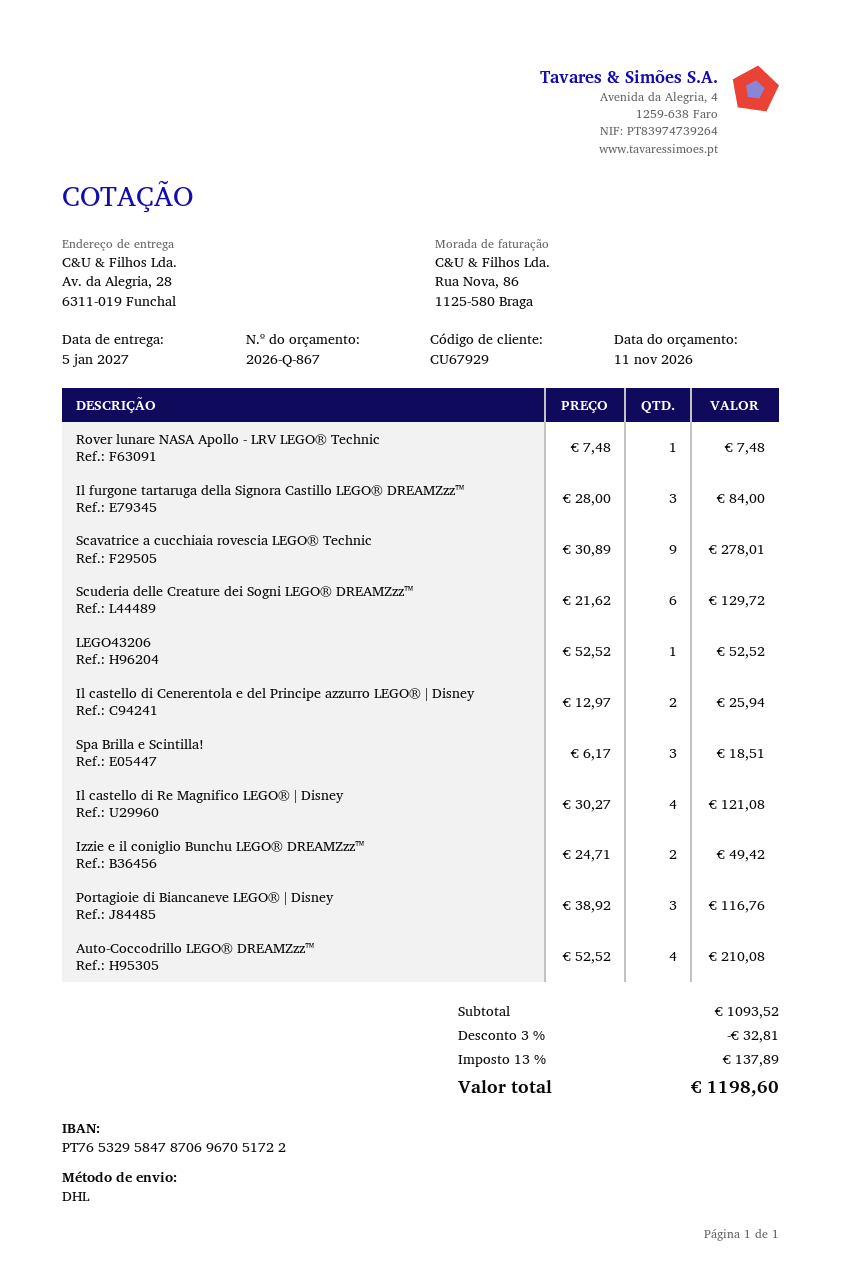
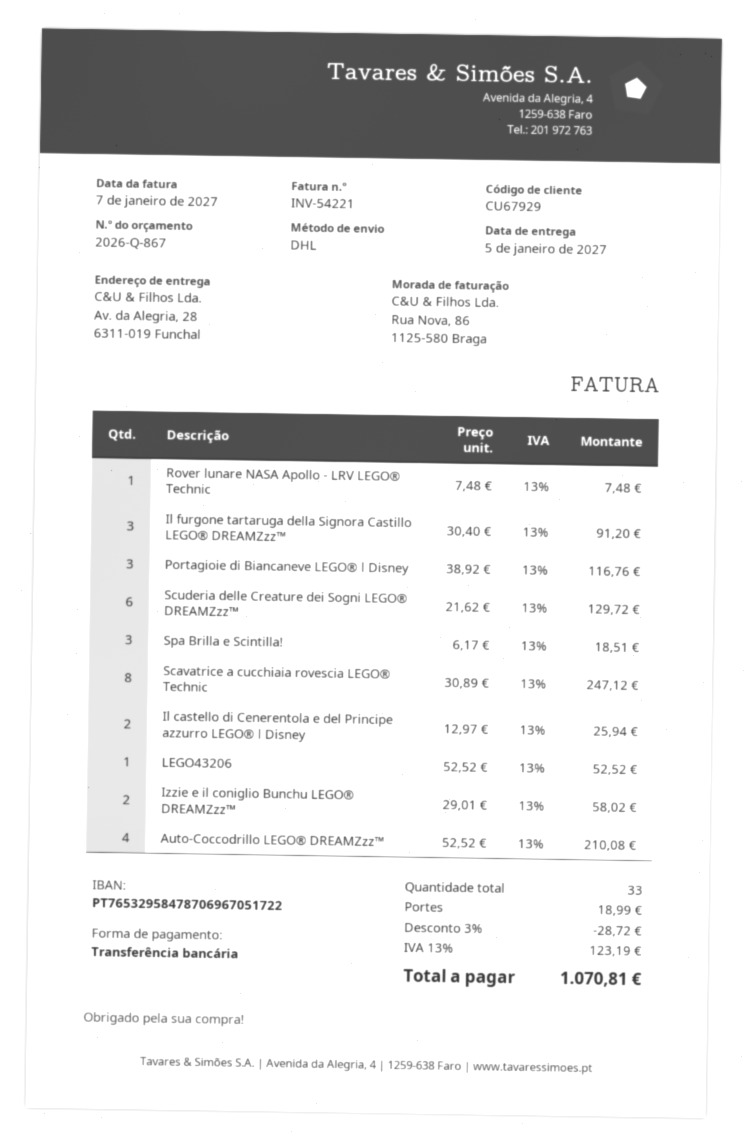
Il furgone tartaruga della Signora Castillo LEGO® DREAMZzz™: 3 x 28.00 = 84.00 -> 3 x 30.40 = 91.20
Scavatrice a cucchiaia rovescia LEGO® Technic: 9 x 30.89 = 278.01 -> 8 x 30.89 = 247.12
Il castello di Re Magnifico LEGO® ǀ Disney: 4 x 30.27 = 121.08 -> none
Izzie e il coniglio Bunchu LEGO® DREAMZzz™: 2 x 24.71 = 49.42 -> 2 x 29.01 = 58.02
discount: 3% = 32.81 -> 3% = 28.72
shipping: none -> 18.99
tax: 13% = 137.89 -> 13% = 123.19
total: 1198.60 -> 1070.81

